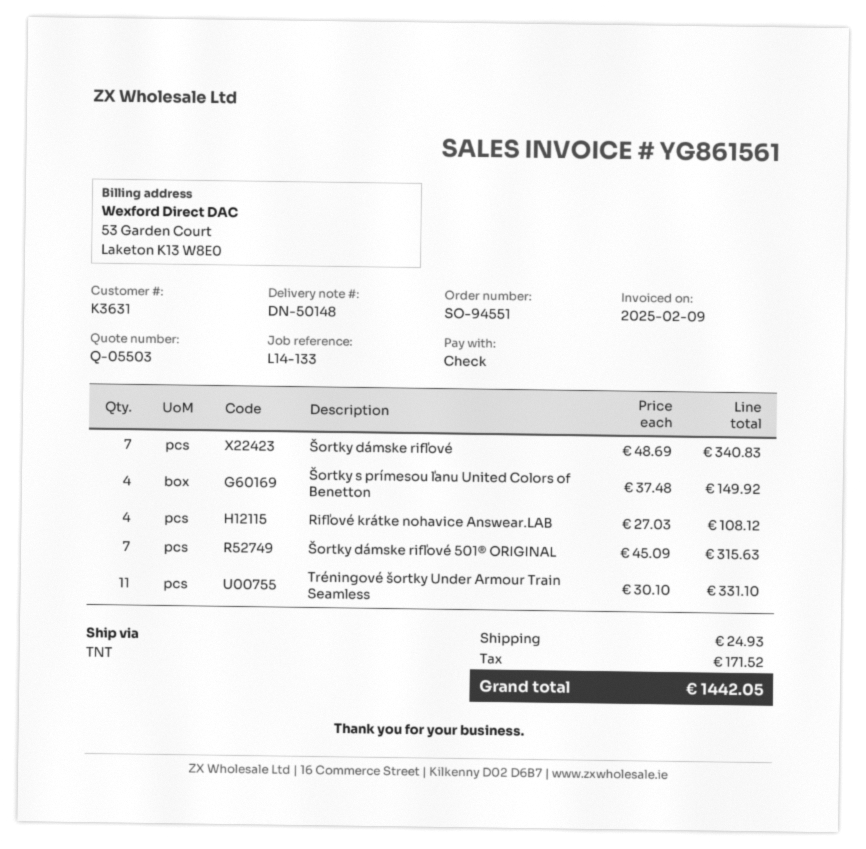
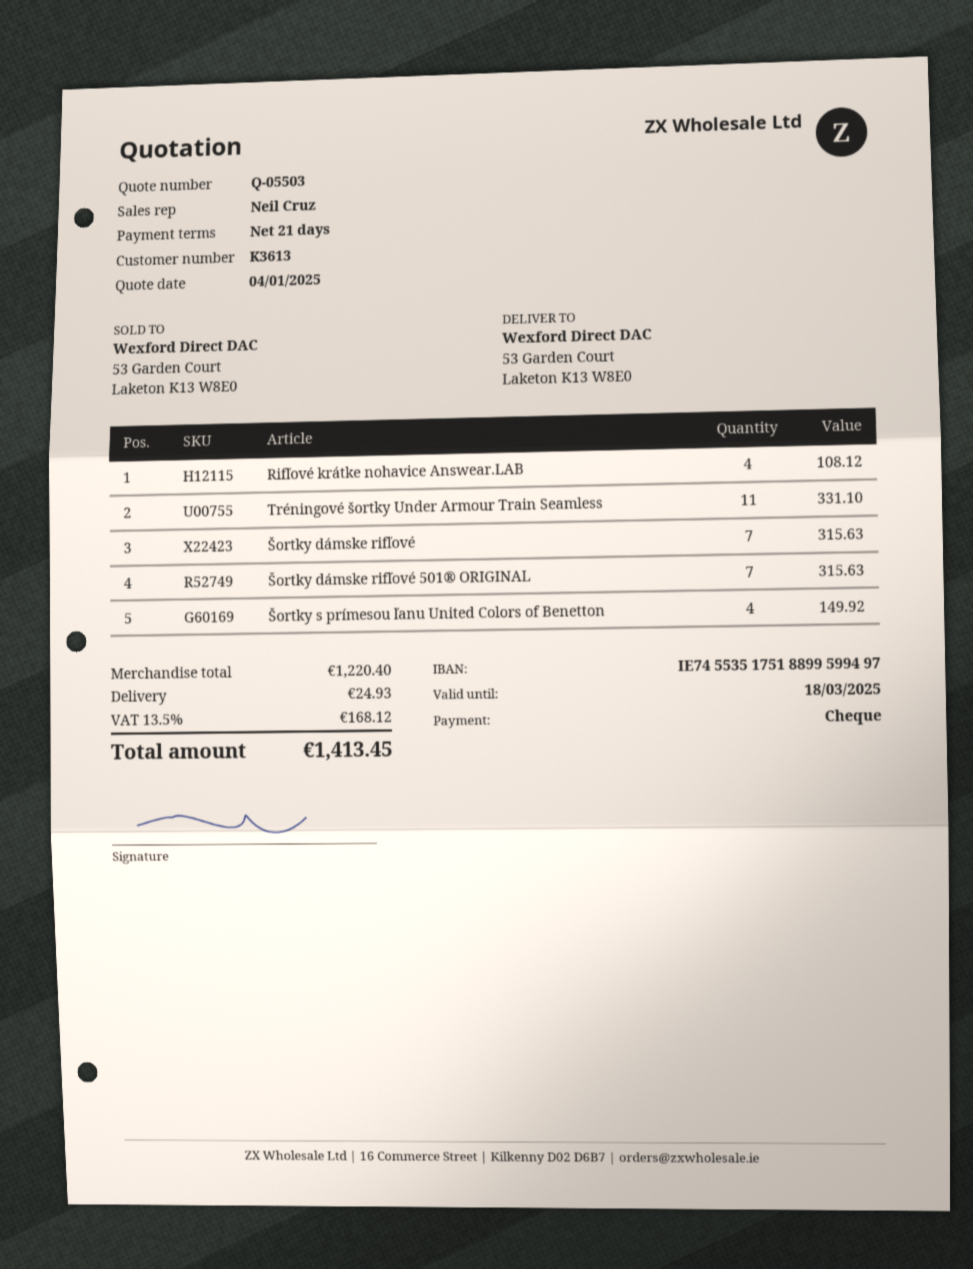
customer number: K3631 -> K3613
Šortky dámske rifľové: 7 for 340.83 -> 7 for 315.63
tax: 171.52 -> 168.12
total: 1442.05 -> 1413.45

